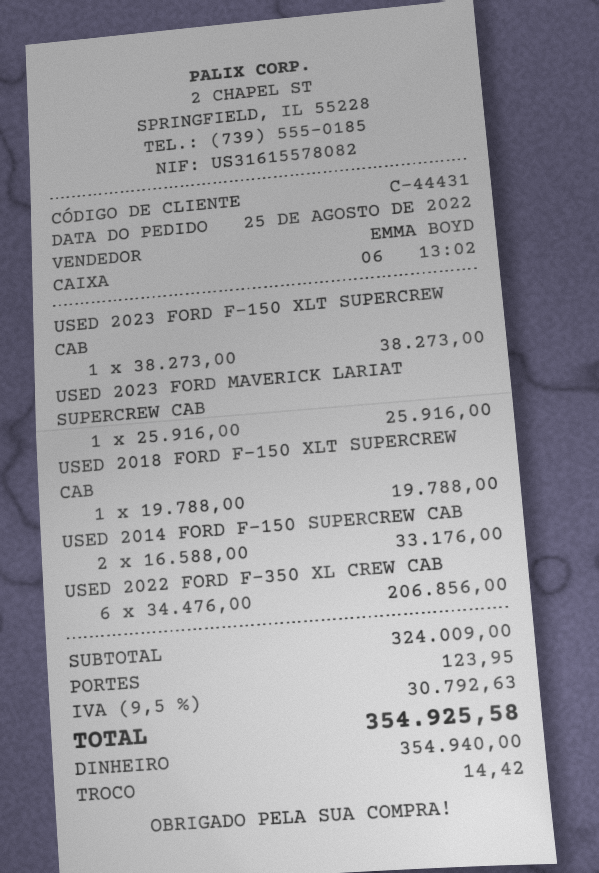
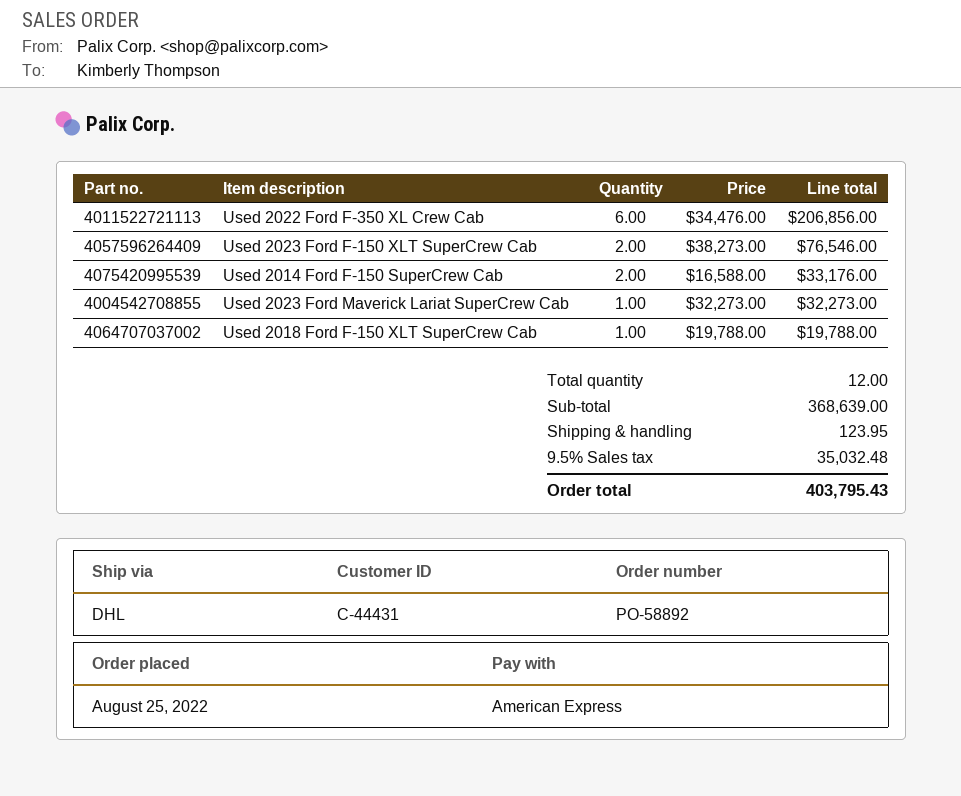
payment method: cash -> American Express
USED 2023 FORD F-150 XLT SUPERCREW CAB: 1 x 38273.00 = 38273.00 -> 2 x 38273.00 = 76546.00
USED 2023 FORD MAVERICK LARIAT SUPERCREW CAB: 1 x 25916.00 = 25916.00 -> 1 x 32273.00 = 32273.00
subtotal: 324009.00 -> 368639.00
tax: 9.5% = 30792.63 -> 9.5% = 35032.48
total: 354925.58 -> 403795.43

